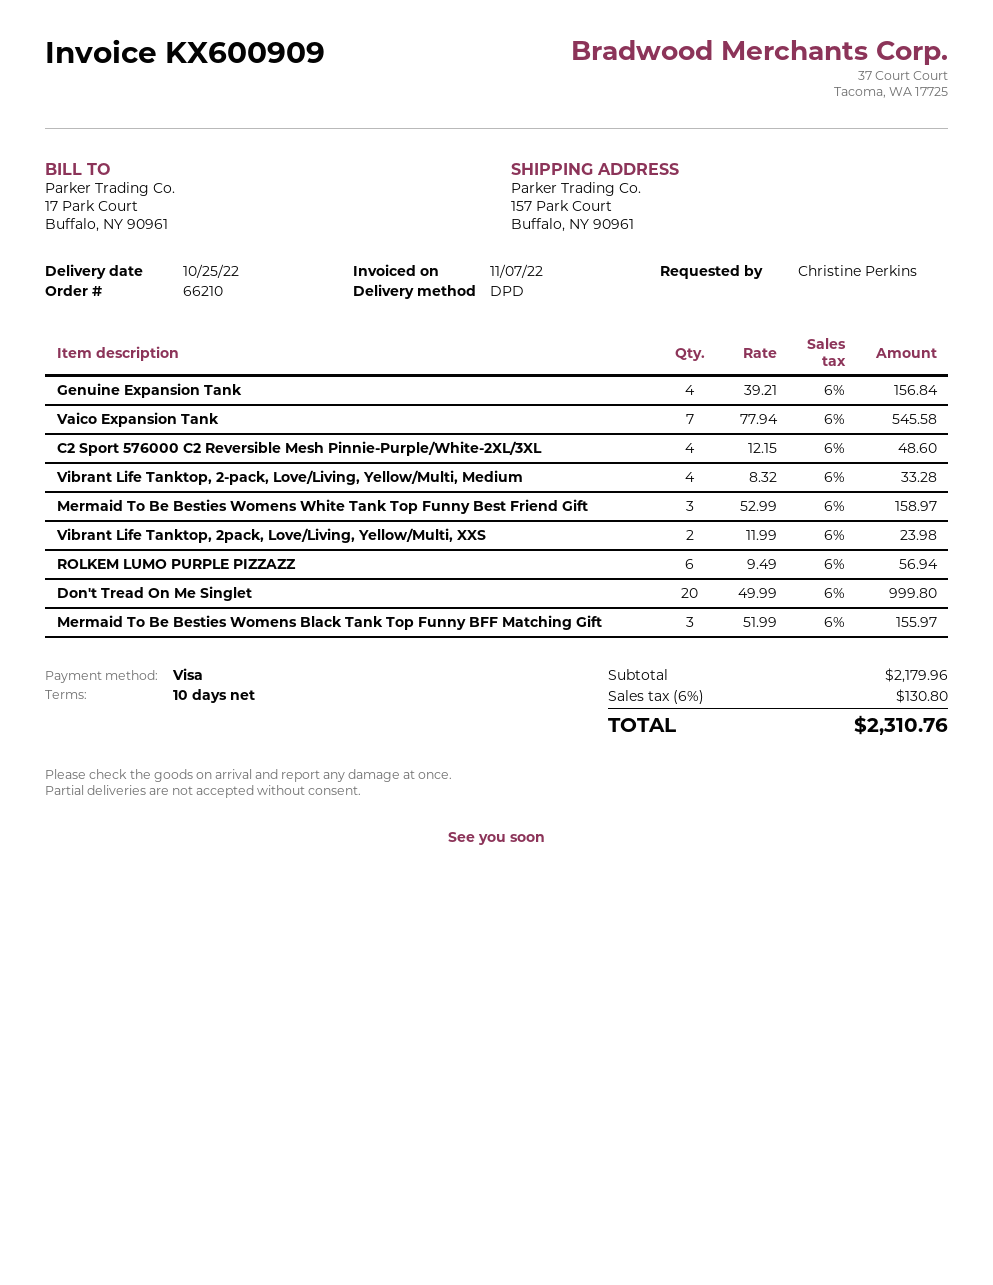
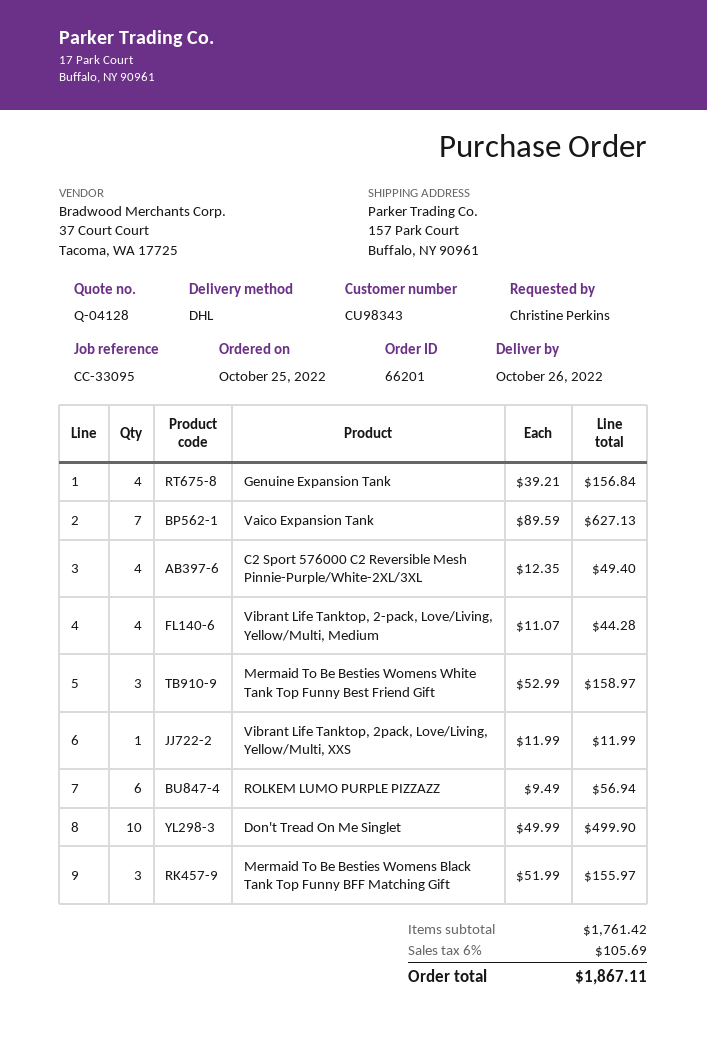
order number: 66210 -> 66201
delivery date: 2022-10-25 -> 2022-10-26
shipping method: DPD -> DHL
Vaico Expansion Tank: 7 x 77.94 = 545.58 -> 7 x 89.59 = 627.13
C2 Sport 576000 C2 Reversible Mesh Pinnie-Purple/White-2XL/3XL: 4 x 12.15 = 48.60 -> 4 x 12.35 = 49.40
Vibrant Life Tanktop, 2-pack, Love/Living, Yellow/Multi, Medium: 4 x 8.32 = 33.28 -> 4 x 11.07 = 44.28
Vibrant Life Tanktop, 2pack, Love/Living, Yellow/Multi, XXS: 2 x 11.99 = 23.98 -> 1 x 11.99 = 11.99
Don't Tread On Me Singlet: 20 x 49.99 = 999.80 -> 10 x 49.99 = 499.90
subtotal: 2179.96 -> 1761.42
tax: 6% = 130.80 -> 6% = 105.69
total: 2310.76 -> 1867.11

